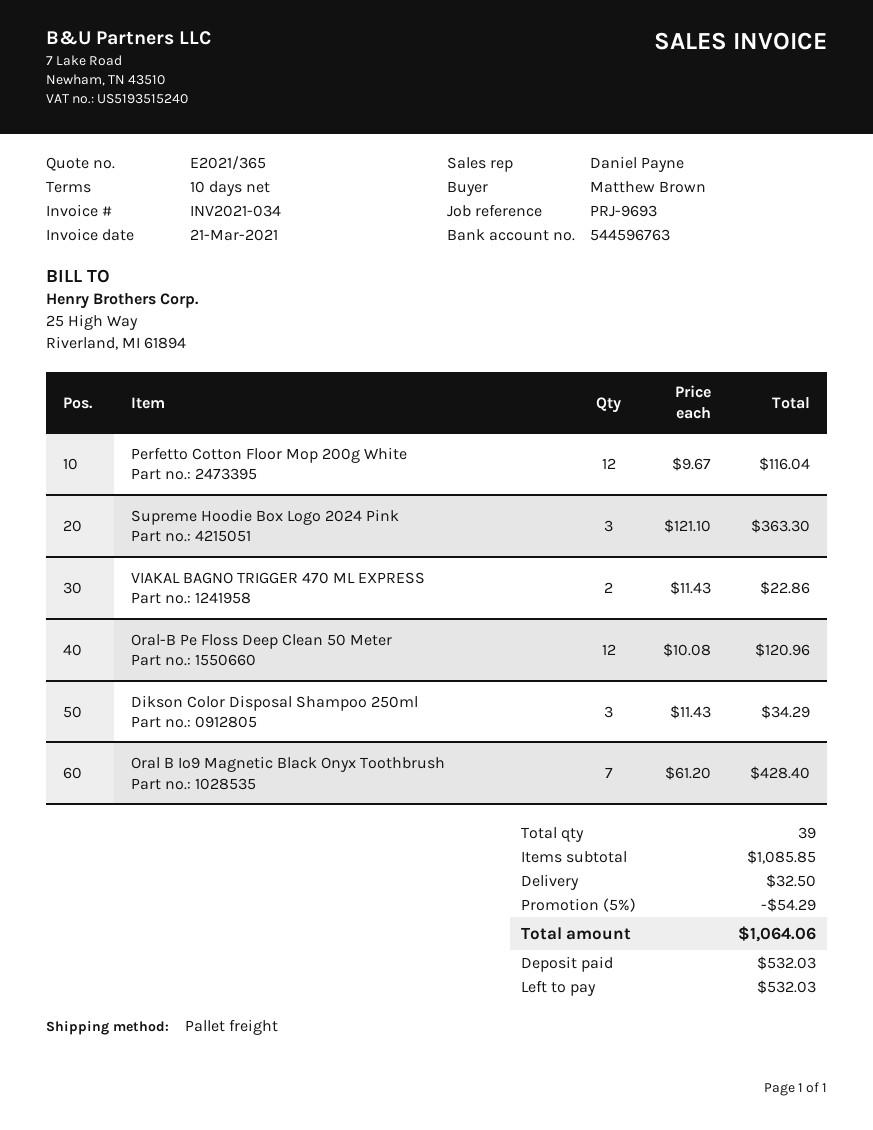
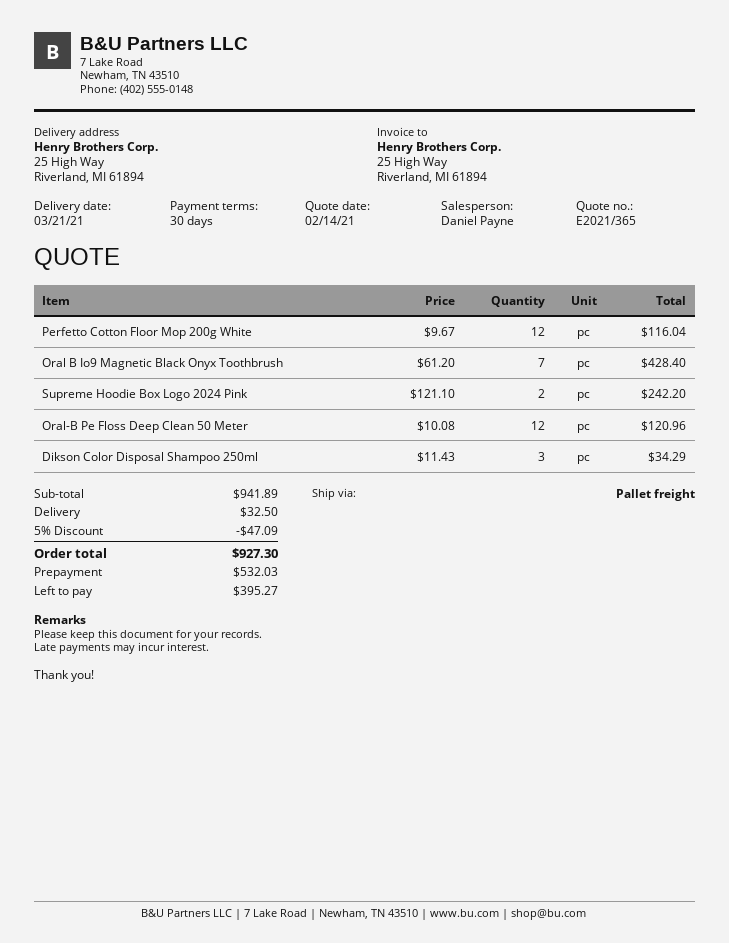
payment terms: 10 days -> 30 days
Supreme Hoodie Box Logo 2024 Pink: 3 x 121.10 = 363.30 -> 2 x 121.10 = 242.20
VIAKAL BAGNO TRIGGER 470 ML EXPRESS: 2 x 11.43 = 22.86 -> none
subtotal: 1085.85 -> 941.89
discount: 5% = 54.29 -> 5% = 47.09
total: 1064.06 -> 927.30
balance: 532.03 -> 395.27

